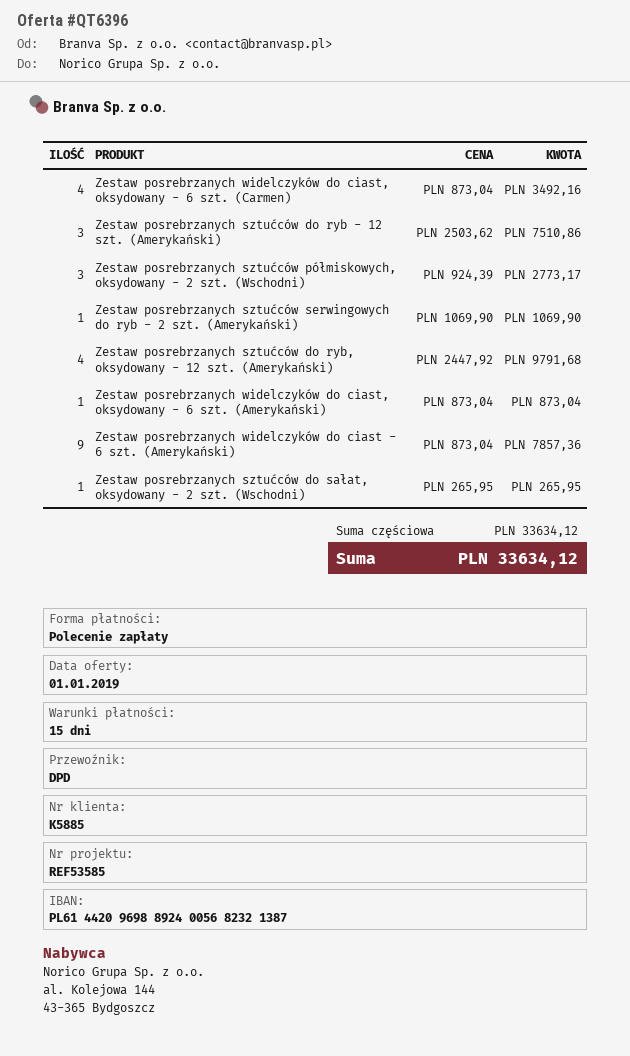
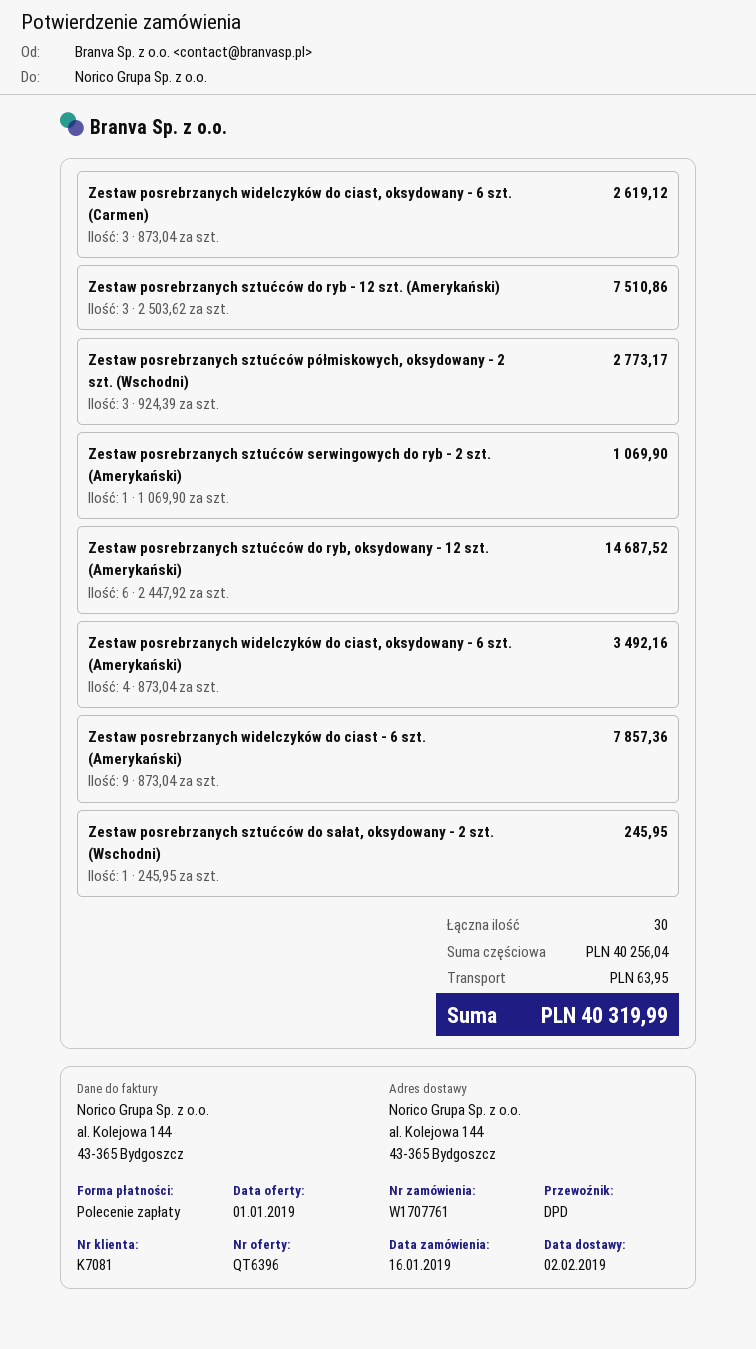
customer number: K5885 -> K7081
Zestaw posrebrzanych widelczyków do ciast, oksydowany - 6 szt. (Carmen): 4 x 873.04 = 3492.16 -> 3 x 873.04 = 2619.12
Zestaw posrebrzanych sztućców do ryb, oksydowany - 12 szt. (Amerykański): 4 x 2447.92 = 9791.68 -> 6 x 2447.92 = 14687.52
Zestaw posrebrzanych widelczyków do ciast, oksydowany - 6 szt. (Amerykański): 1 x 873.04 = 873.04 -> 4 x 873.04 = 3492.16
Zestaw posrebrzanych sztućców do sałat, oksydowany - 2 szt. (Wschodni): 1 x 265.95 = 265.95 -> 1 x 245.95 = 245.95
subtotal: 33634.12 -> 40256.04
shipping: none -> 63.95
total: 33634.12 -> 40319.99

